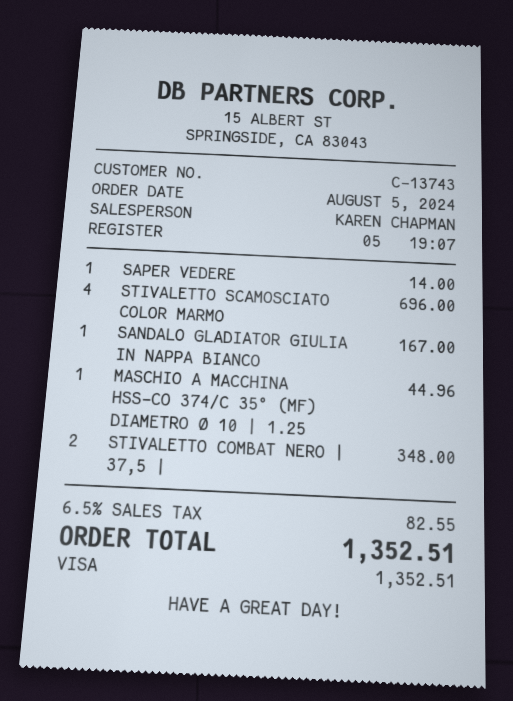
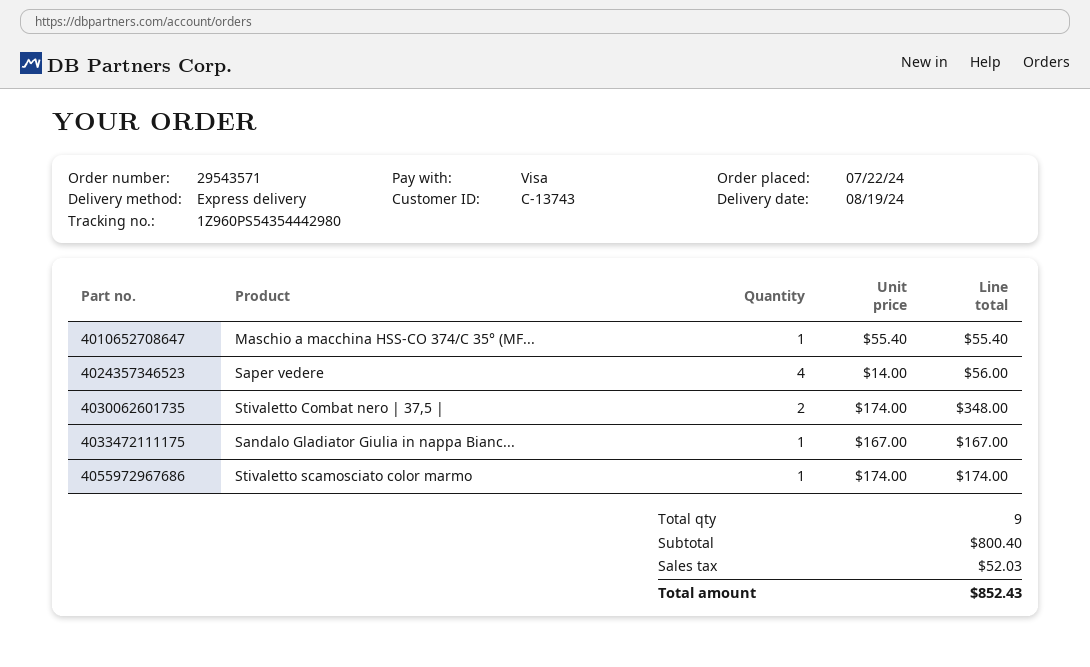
order date: 2024-08-05 -> 2024-07-22
SAPER VEDERE: 1 for 14.00 -> 4 for 56.00
STIVALETTO SCAMOSCIATO COLOR MARMO: 4 for 696.00 -> 1 for 174.00
MASCHIO A MACCHINA HSS-CO 374/C 35° (MF) DIAMETRO Ø 10 | 1.25: 1 for 44.96 -> 1 for 55.40
tax: 82.55 -> 52.03
total: 1352.51 -> 852.43

